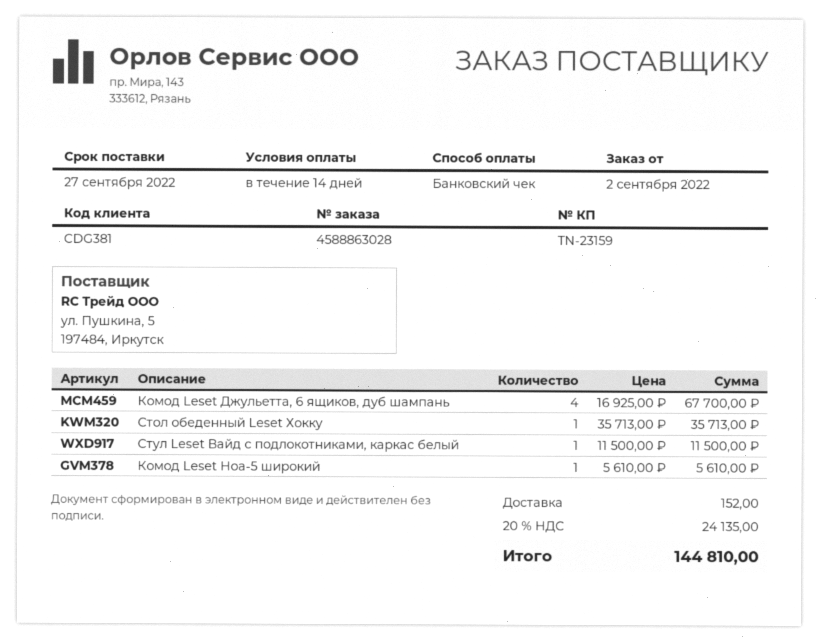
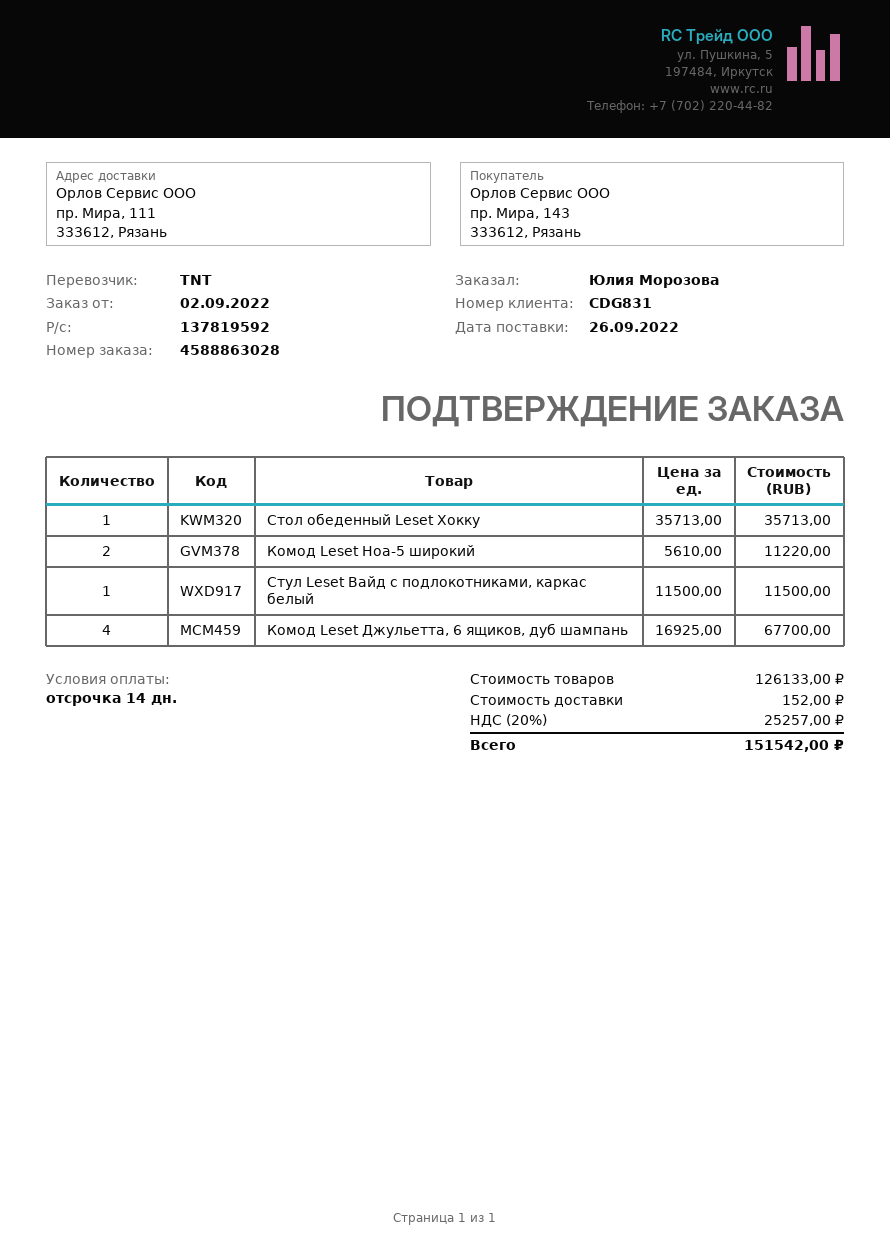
delivery date: 2022-09-27 -> 2022-09-26
customer number: CDG381 -> CDG831
Комод Leset Ноа-5 широкий: 1 x 5610.00 = 5610.00 -> 2 x 5610.00 = 11220.00
tax: 20% = 24135.00 -> 20% = 25257.00
total: 144810.00 -> 151542.00

